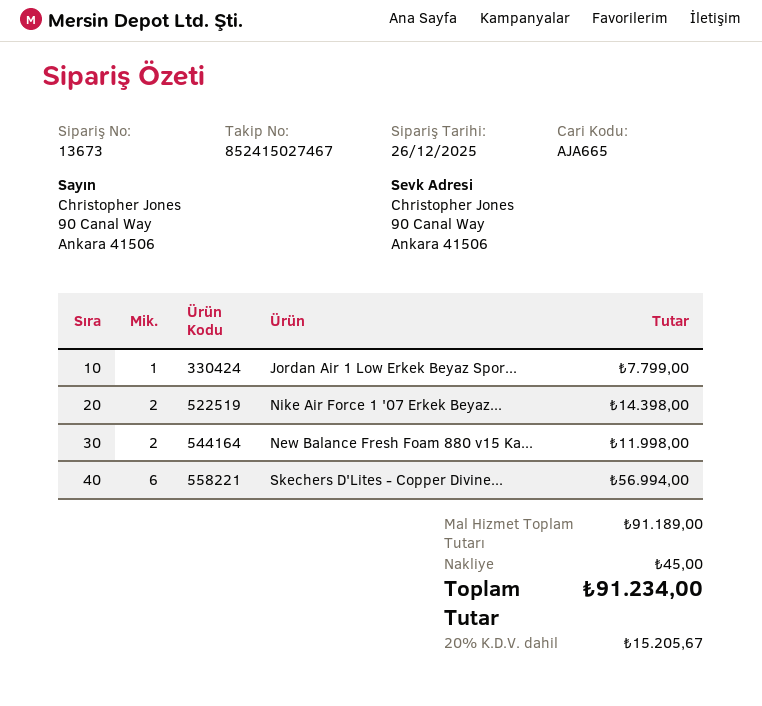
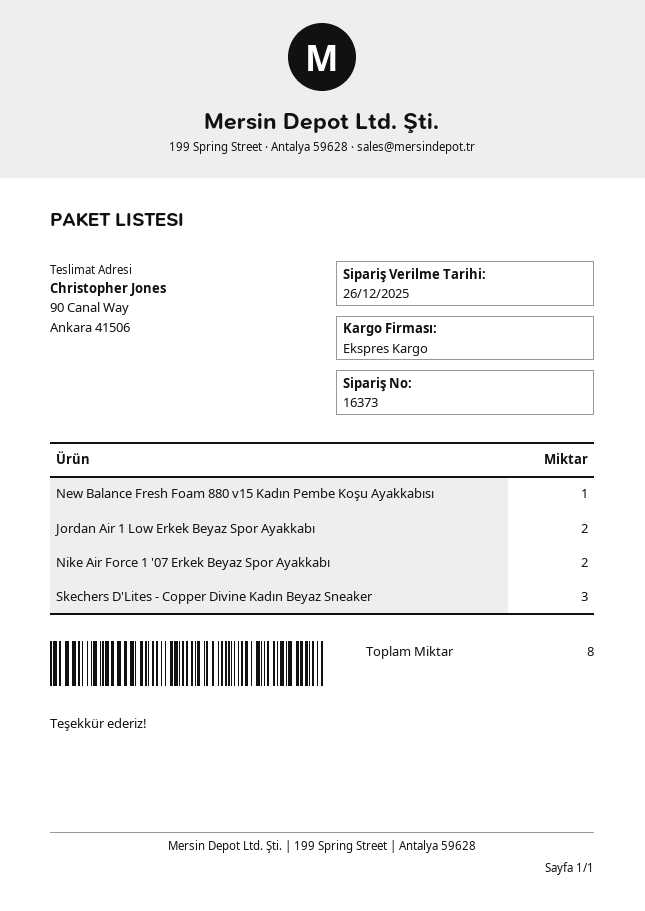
order number: 13673 -> 16373
Jordan Air 1 Low Erkek Beyaz Spor...: 1 -> 2
New Balance Fresh Foam 880 v15 Ka...: 2 -> 1
Skechers D'Lites - Copper Divine...: 6 -> 3

